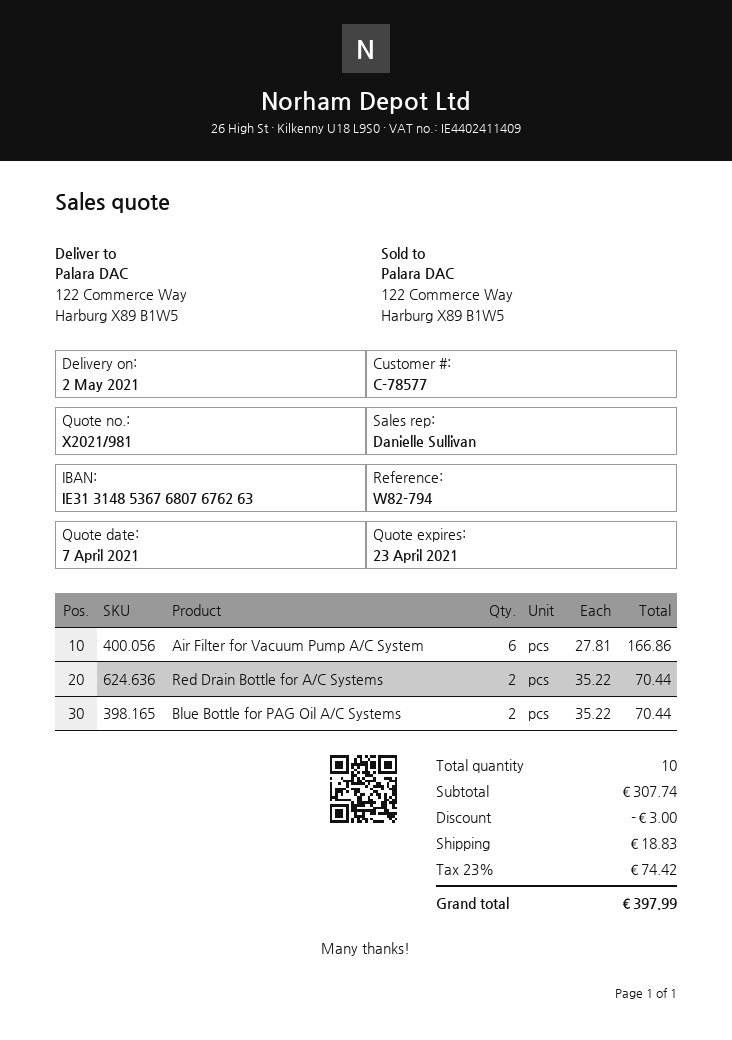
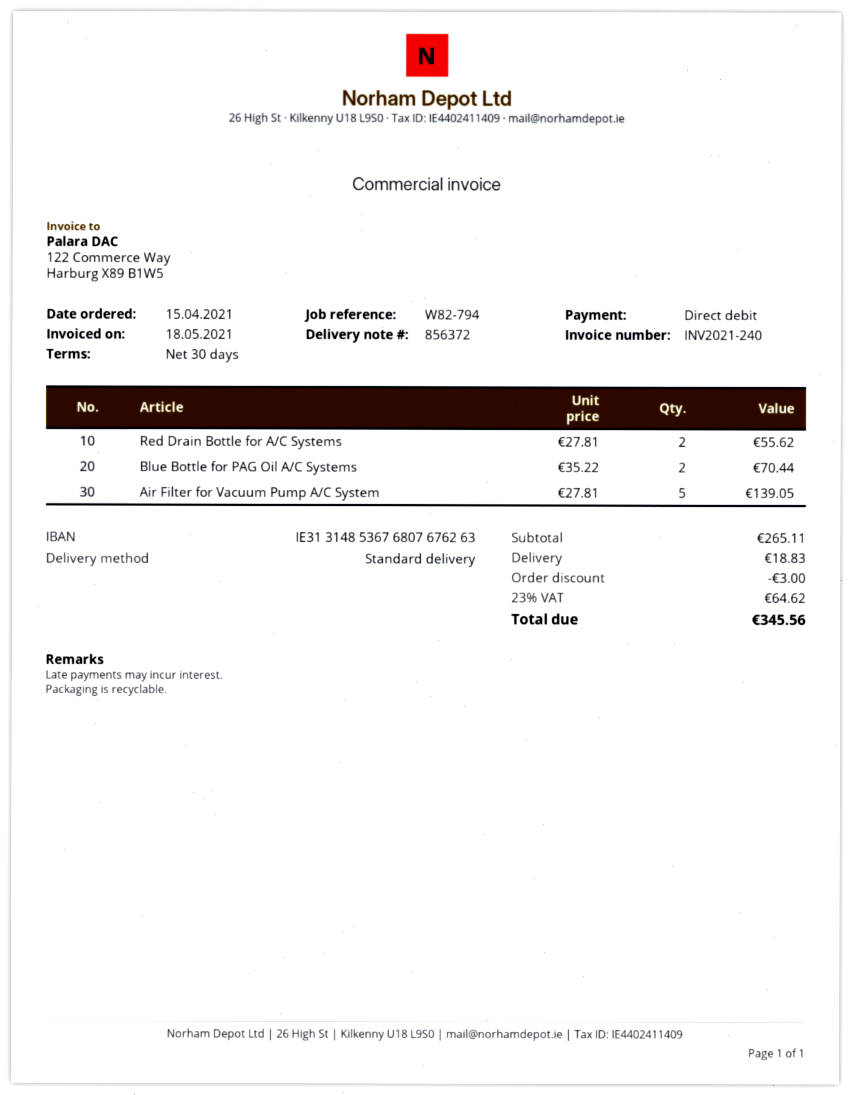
Air Filter for Vacuum Pump A/C System: 6 x 27.81 = 166.86 -> 5 x 27.81 = 139.05
Red Drain Bottle for A/C Systems: 2 x 35.22 = 70.44 -> 2 x 27.81 = 55.62
subtotal: 307.74 -> 265.11
tax: 23% = 74.42 -> 23% = 64.62
total: 397.99 -> 345.56

